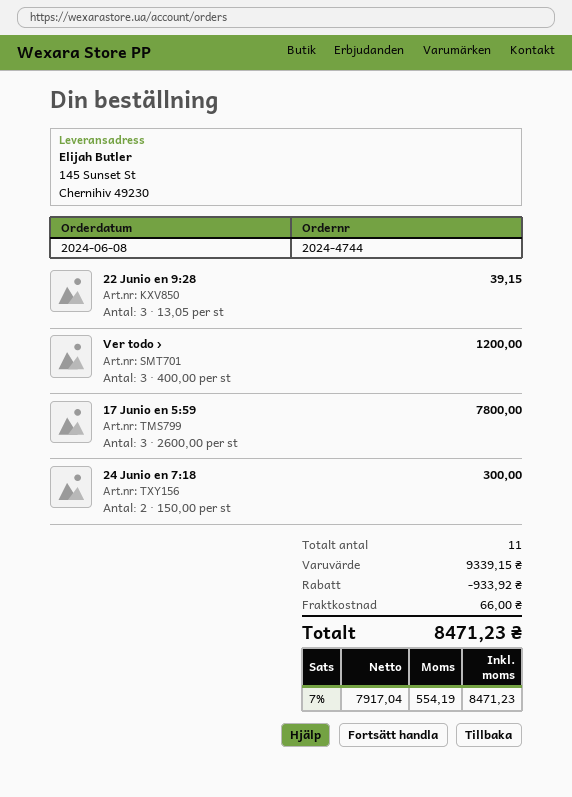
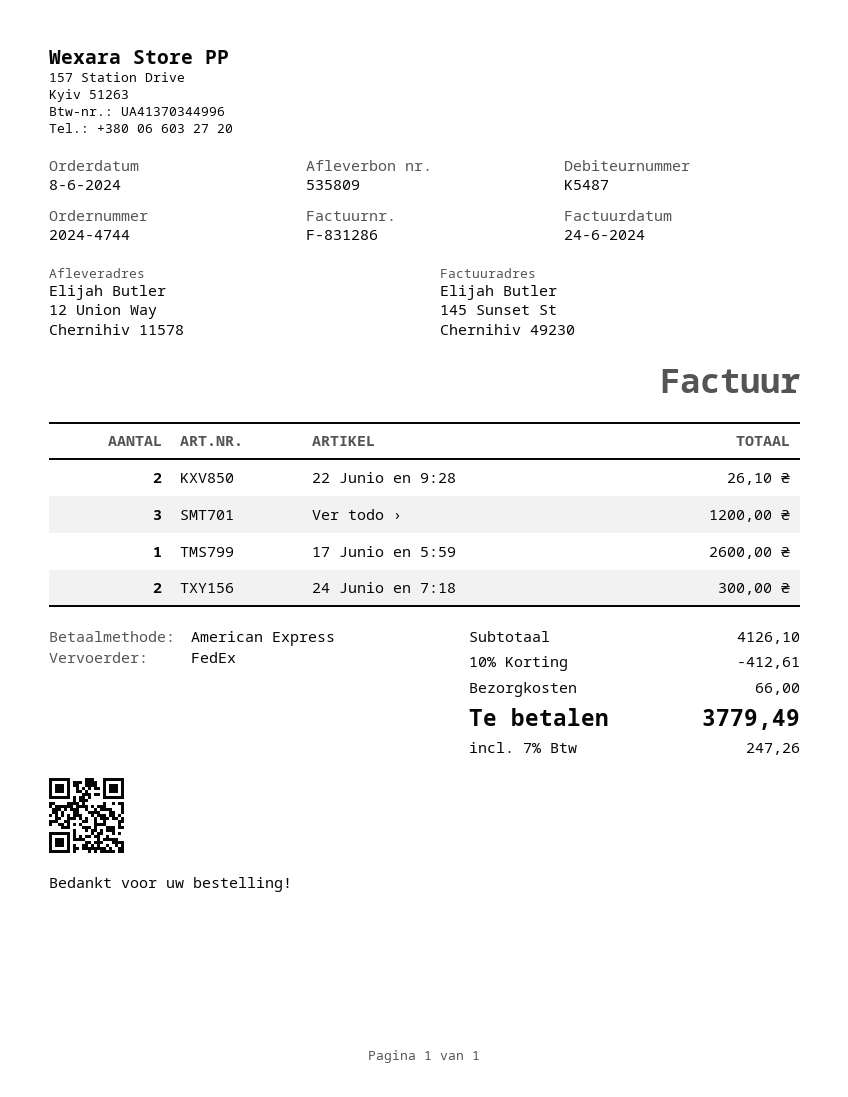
ship to: 145 Sunset St, Chernihiv 49230 -> 12 Union Way, Chernihiv 11578
22 Junio en 9:28: 3 for 39.15 -> 2 for 26.10
17 Junio en 5:59: 3 for 7800.00 -> 1 for 2600.00
subtotal: 9339.15 -> 4126.10
discount: 933.92 -> 412.61
tax: 7% = 554.19 -> 7% = 247.26
total: 8471.23 -> 3779.49

